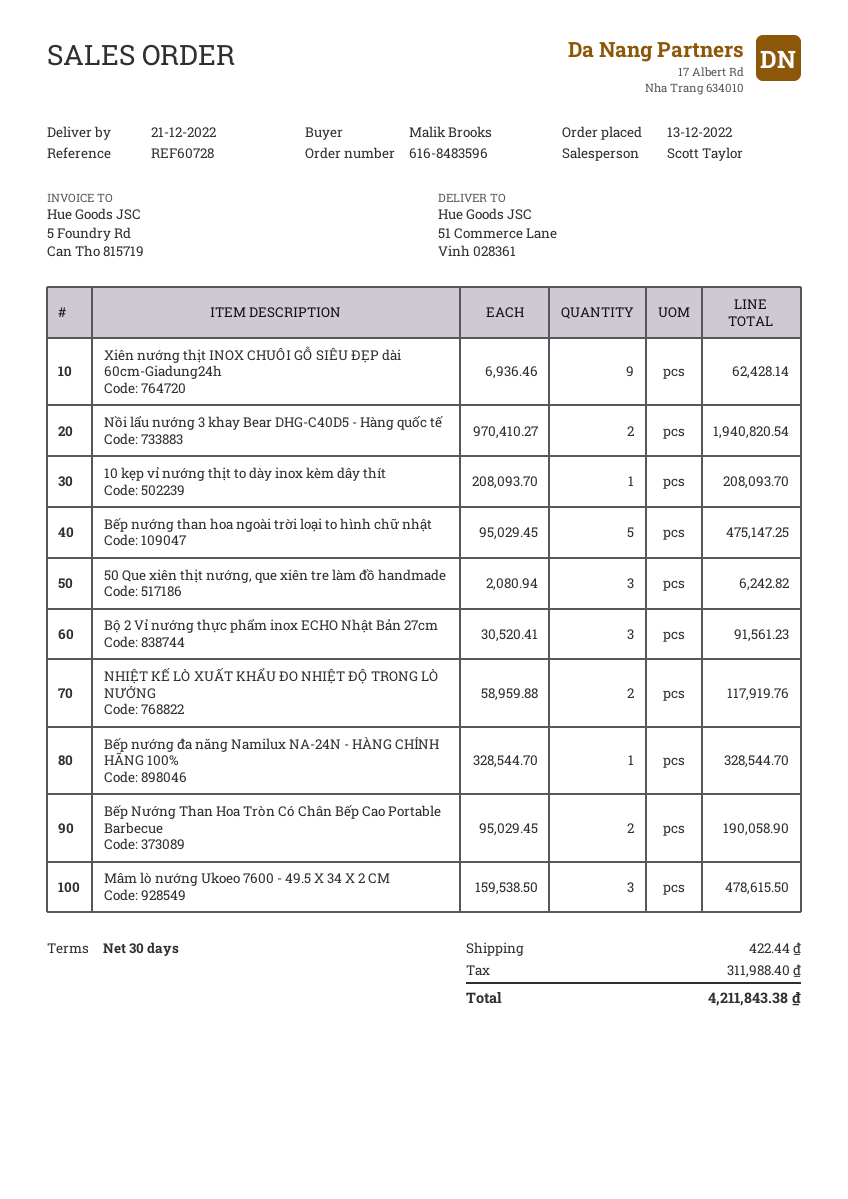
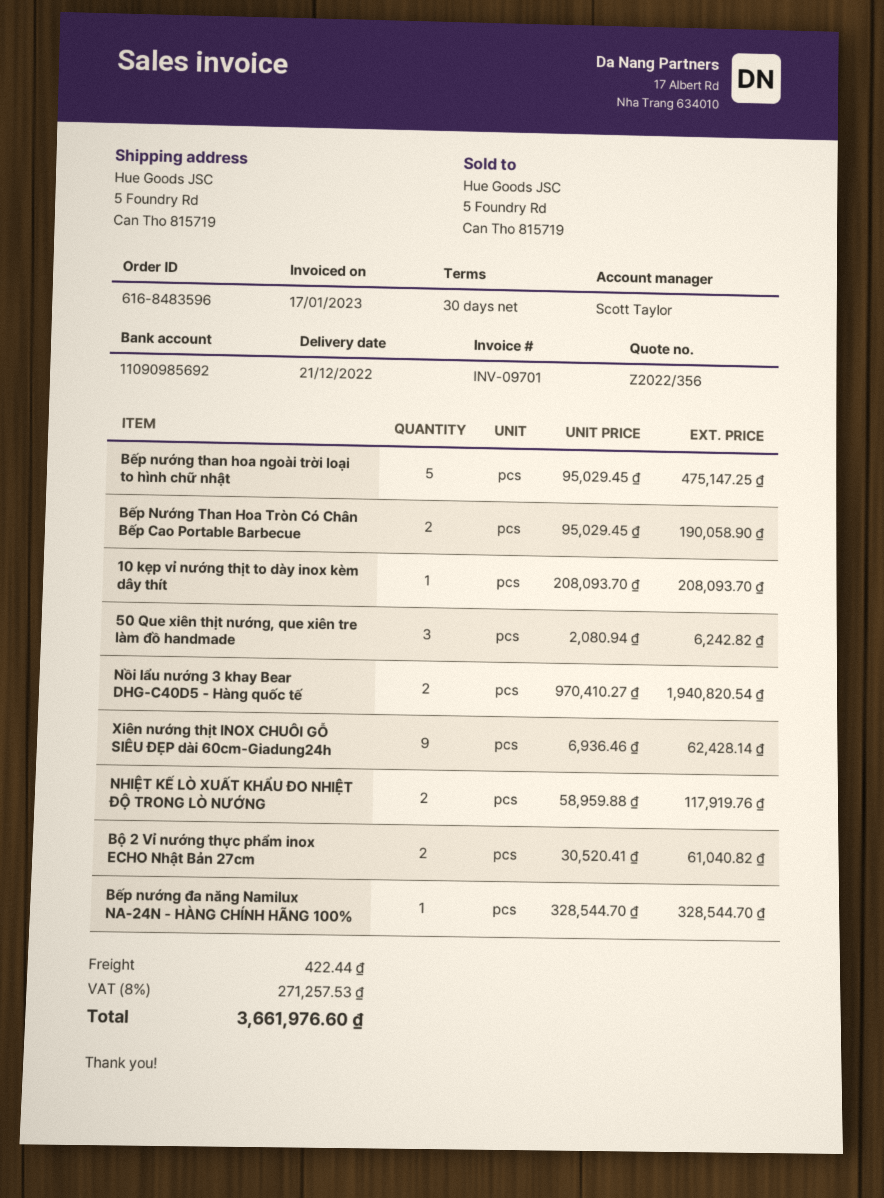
ship to: 51 Commerce Lane, Vinh 028361 -> 5 Foundry Rd, Can Tho 815719
Bộ 2 Vỉ nướng thực phẩm inox ECHO Nhật Bản 27cm: 3 x 30520.41 = 91561.23 -> 2 x 30520.41 = 61040.82
Mâm lò nướng Ukoeo 7600 - 49.5 X 34 X 2 CM: 3 x 159538.50 = 478615.50 -> none
tax: 311988.40 -> 271257.53
total: 4211843.38 -> 3661976.60

